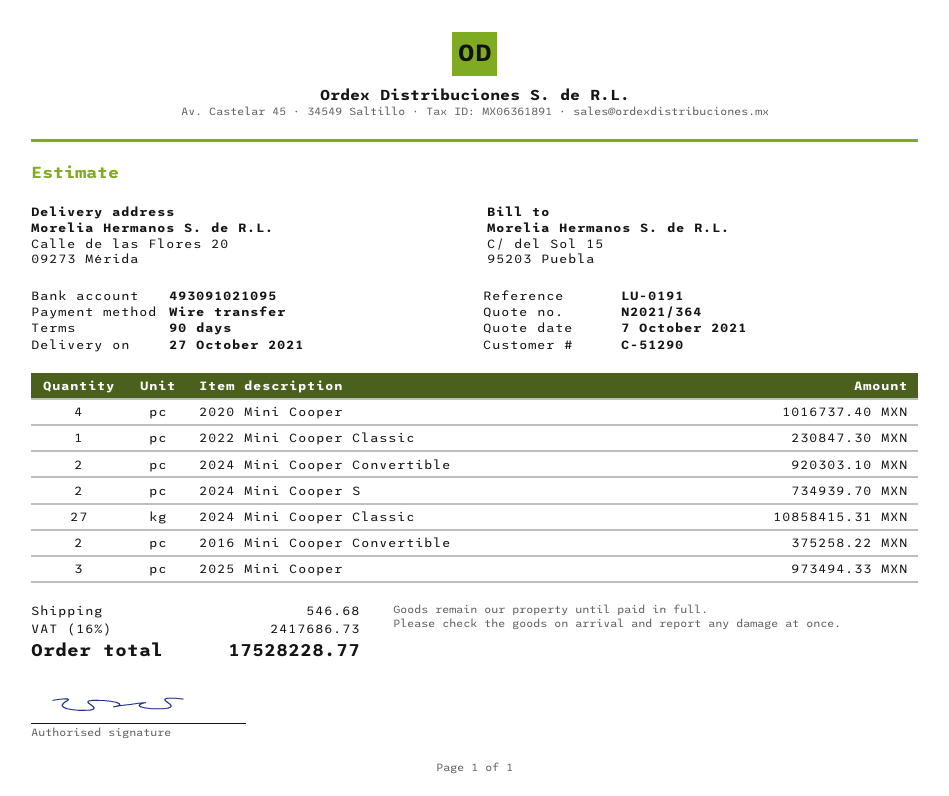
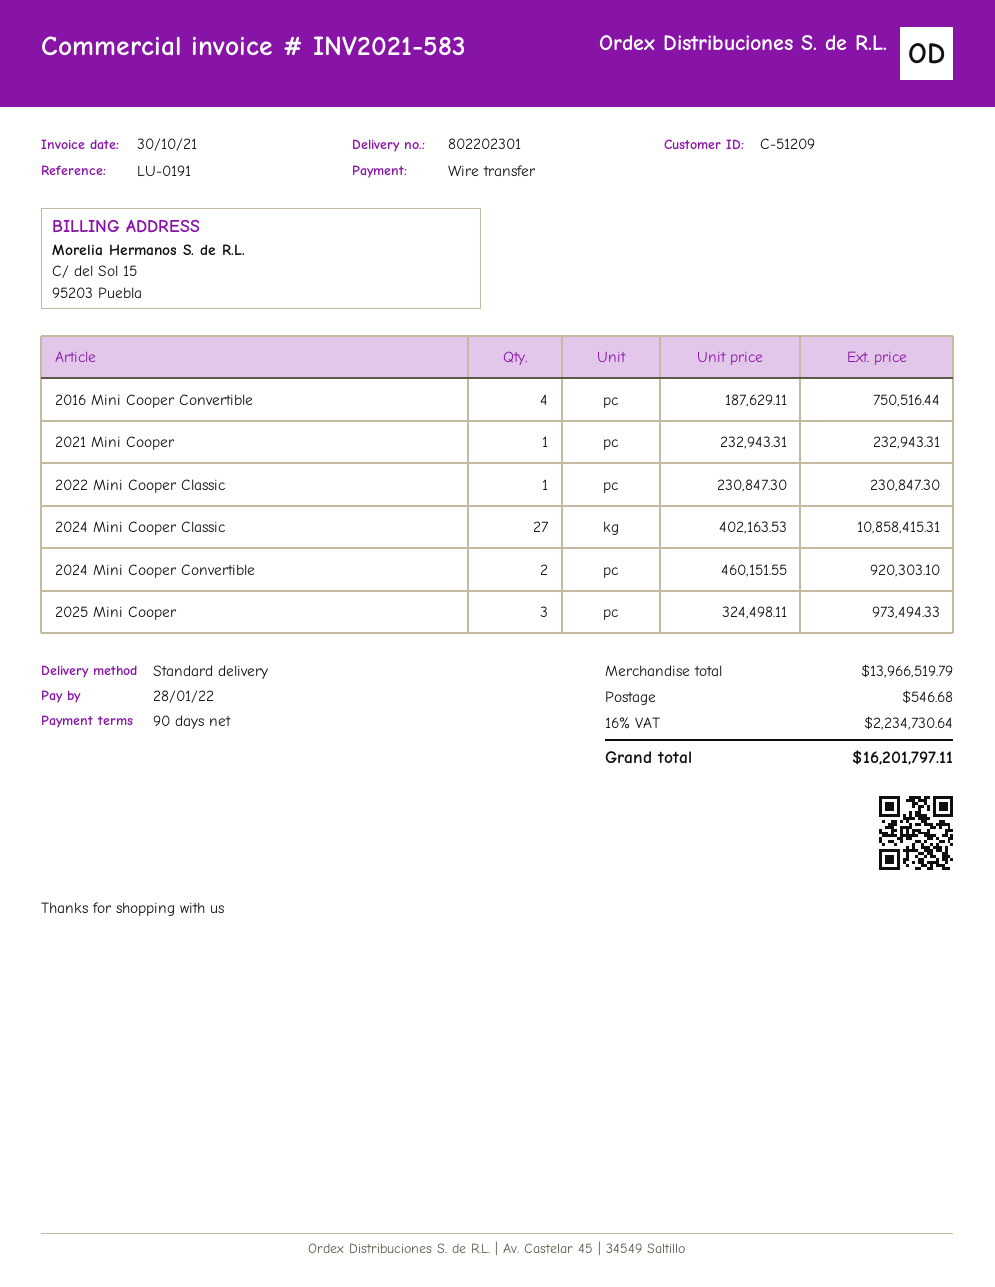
customer number: C-51290 -> C-51209
2020 Mini Cooper: 4 for 1016737.40 -> none
2024 Mini Cooper S: 2 for 734939.70 -> none
2016 Mini Cooper Convertible: 2 for 375258.22 -> 4 for 750516.44
2021 Mini Cooper: none -> 1 for 232943.31
tax: 16% = 2417686.73 -> 16% = 2234730.64
total: 17528228.77 -> 16201797.11

